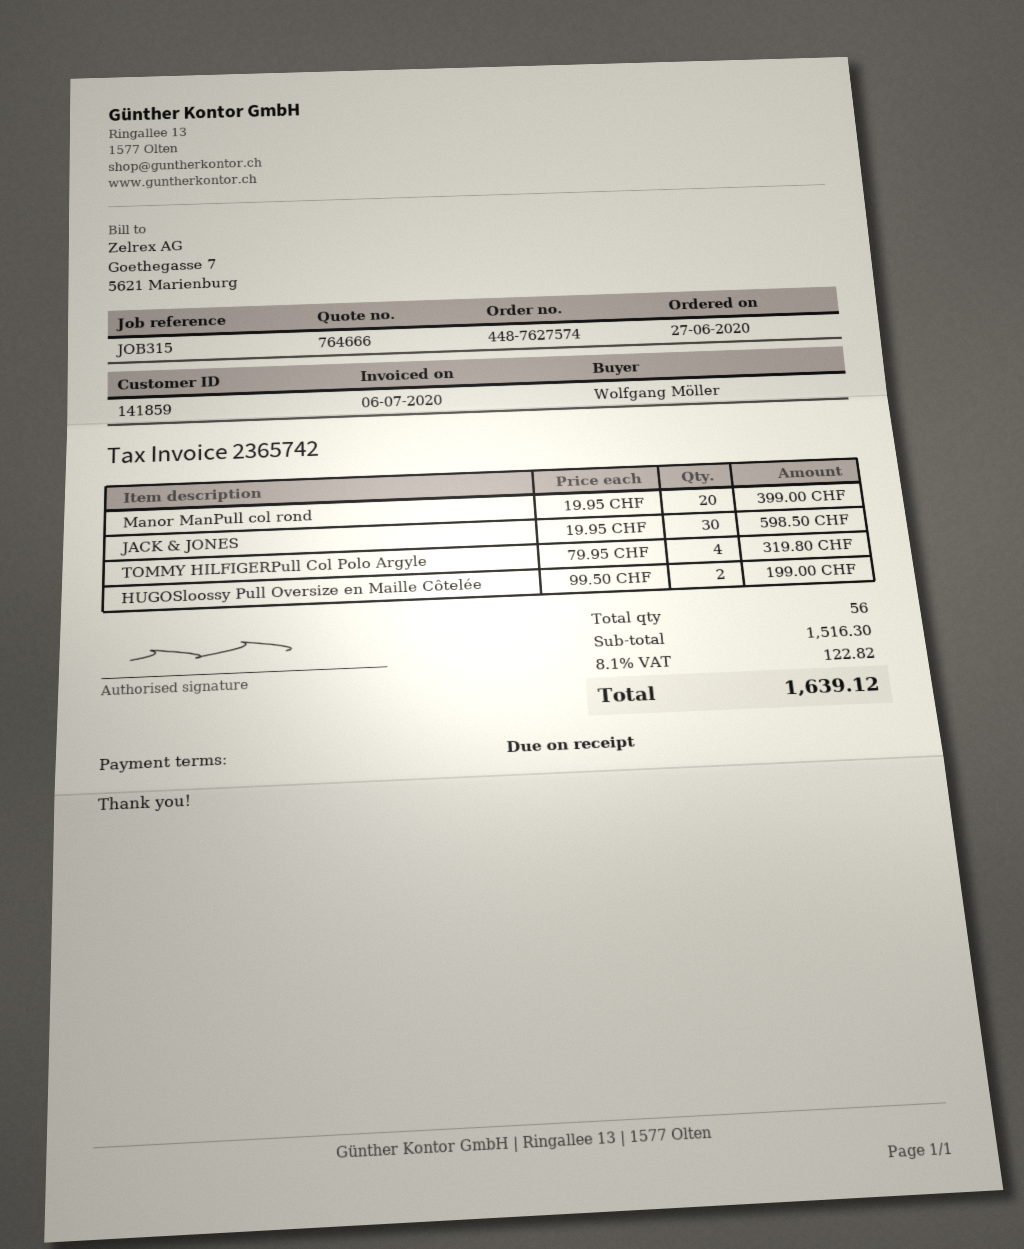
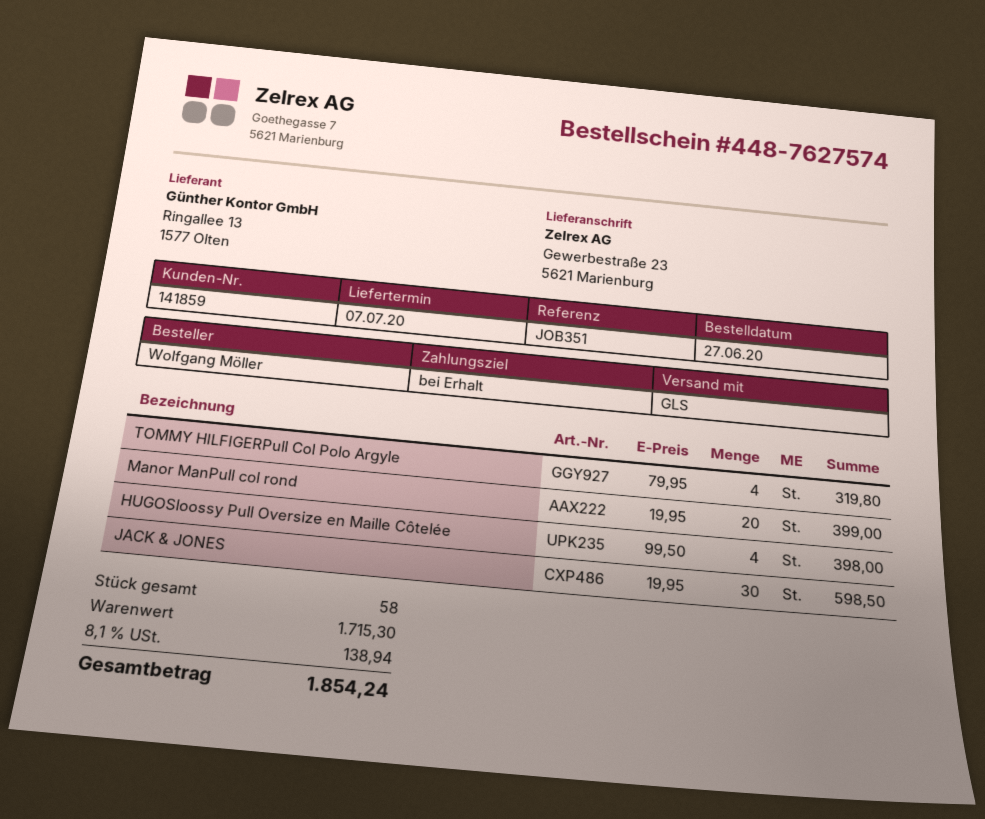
reference: JOB315 -> JOB351
HUGOSloossy Pull Oversize en Maille Côtelée: 2 x 99.50 = 199.00 -> 4 x 99.50 = 398.00
total quantity: 56 -> 58
subtotal: 1516.30 -> 1715.30
tax: 8.1% = 122.82 -> 8.1% = 138.94
total: 1639.12 -> 1854.24

